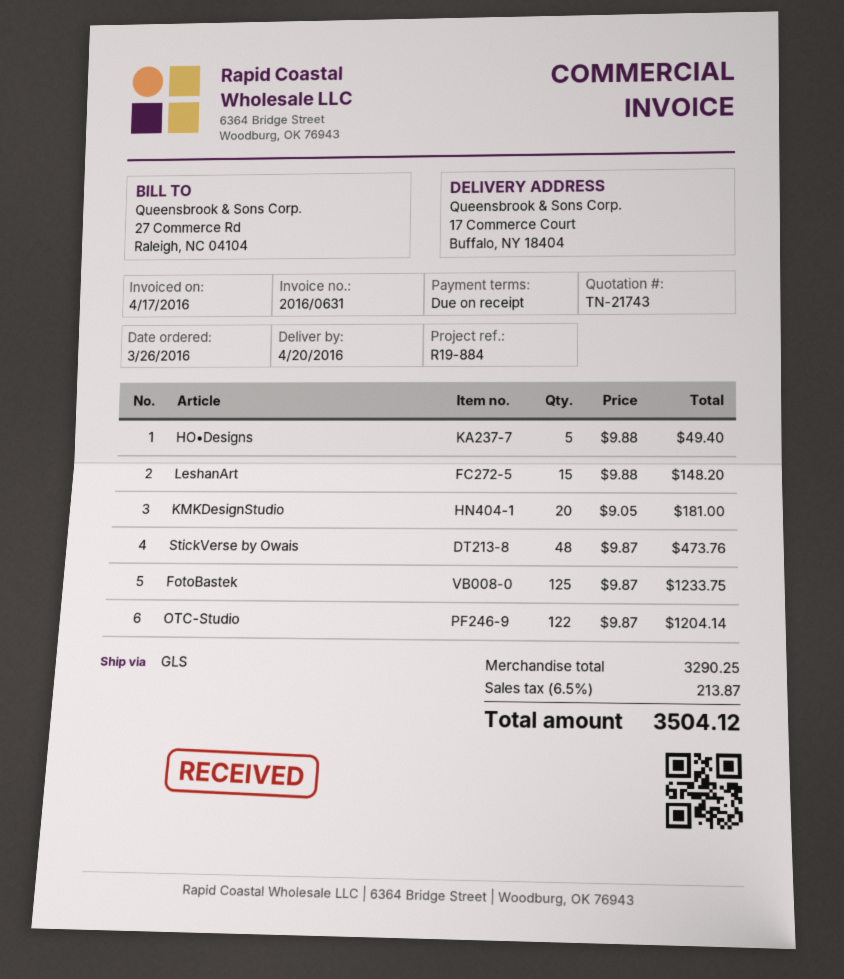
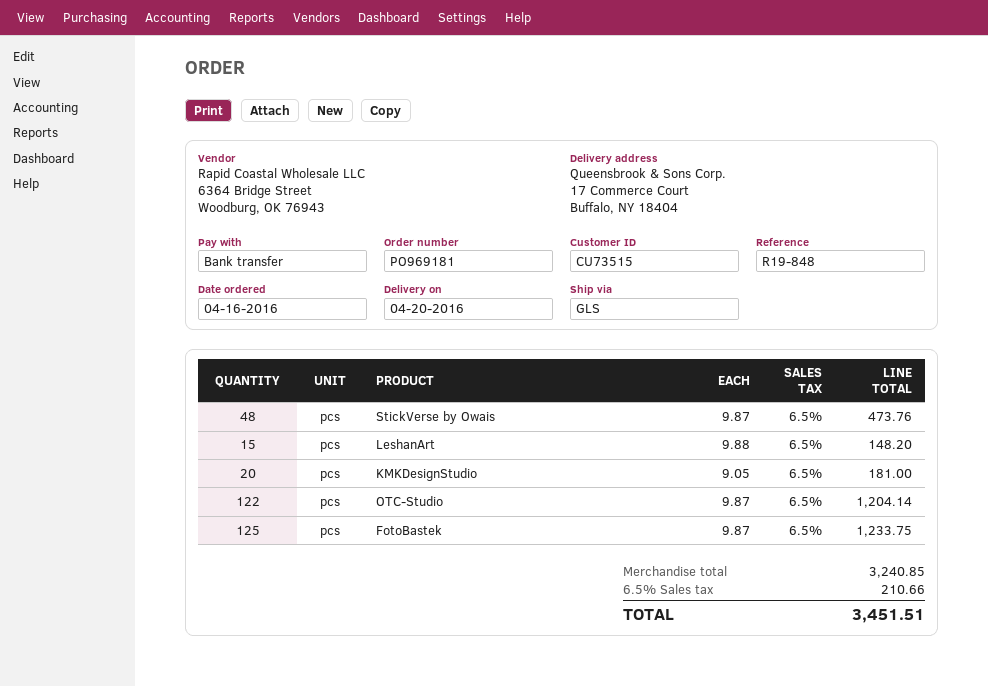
order date: 2016-03-26 -> 2016-04-16
reference: R19-884 -> R19-848
HO•Designs: 5 x 9.88 = 49.40 -> none
subtotal: 3290.25 -> 3240.85
tax: 6.5% = 213.87 -> 6.5% = 210.66
total: 3504.12 -> 3451.51

